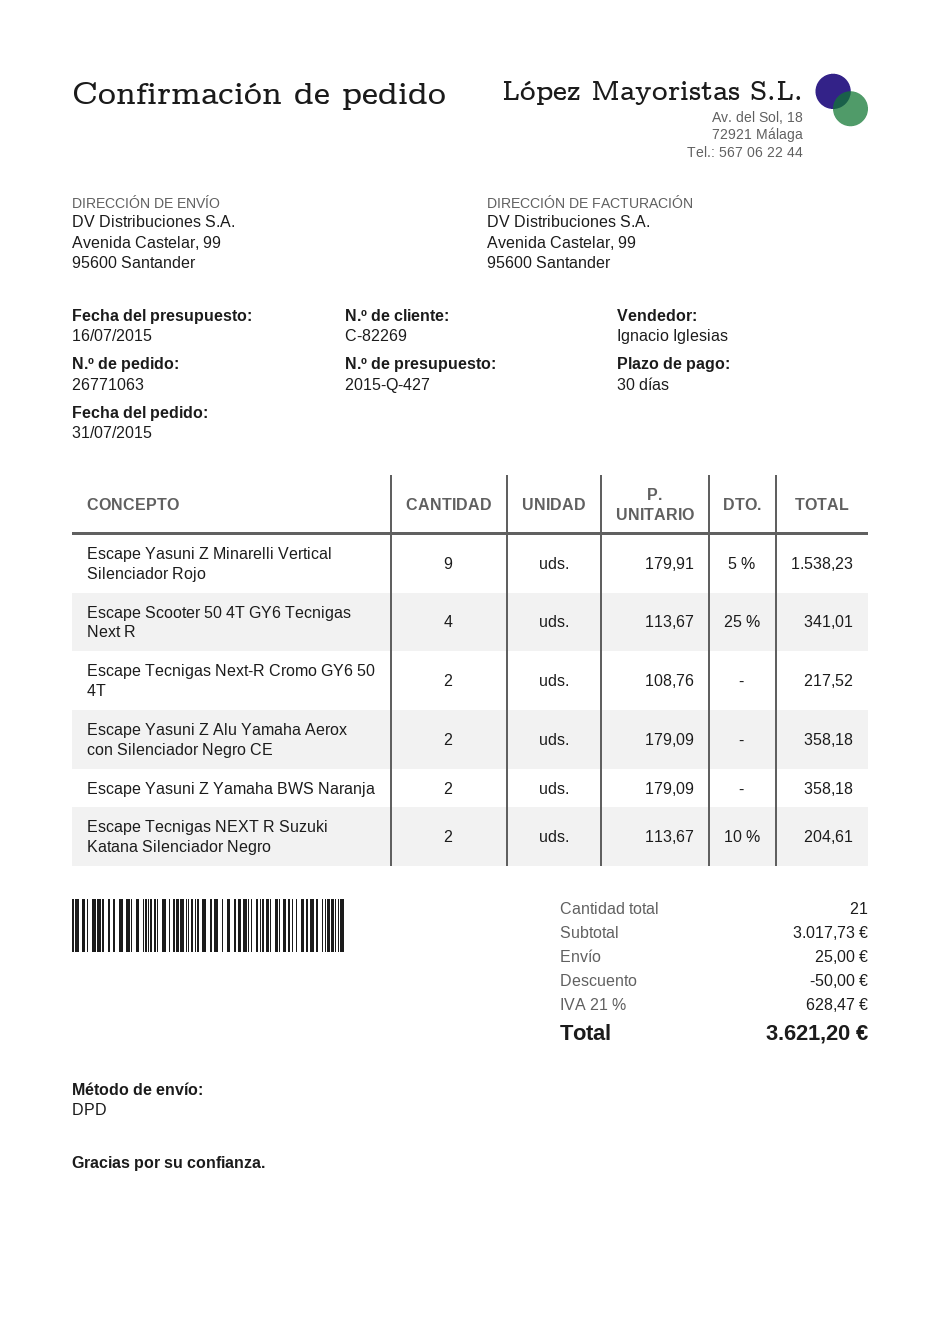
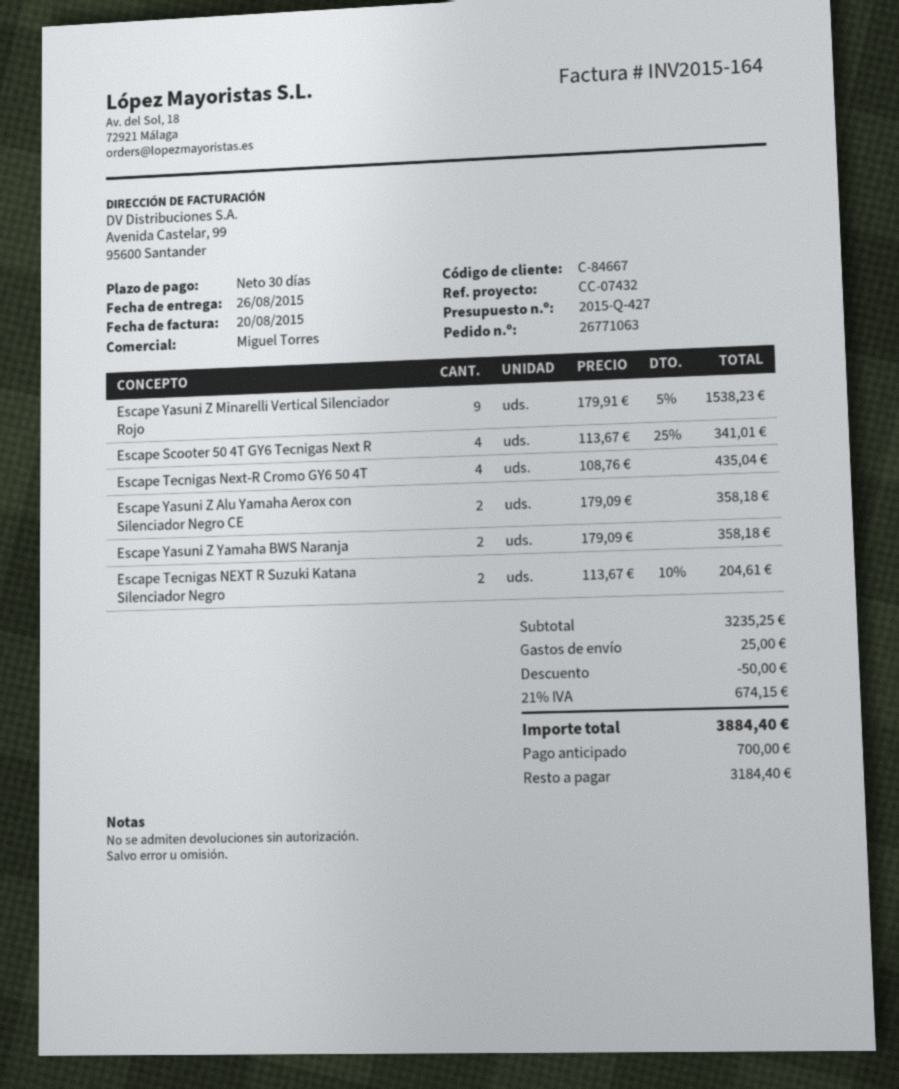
customer number: C-82269 -> C-84667
sales rep: Ignacio Iglesias -> Miguel Torres
Escape Tecnigas Next-R Cromo GY6 50 4T: 2 x 108.76 = 217.52 -> 4 x 108.76 = 435.04
subtotal: 3017.73 -> 3235.25
tax: 21% = 628.47 -> 21% = 674.15
total: 3621.20 -> 3884.40

